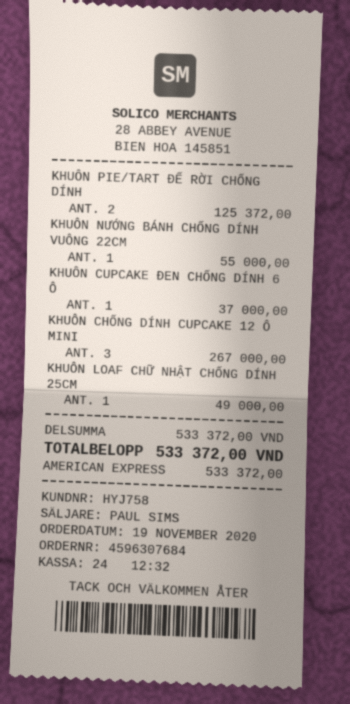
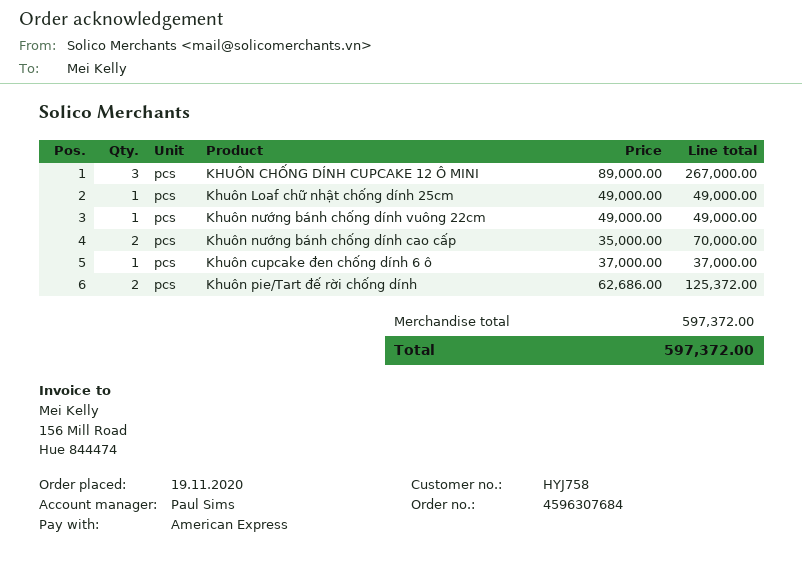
KHUÔN NƯỚNG BÁNH CHỐNG DÍNH VUÔNG 22CM: 1 for 55000.00 -> 1 for 49000.00
Khuôn nướng bánh chống dính cao cấp: none -> 2 for 70000.00
subtotal: 533372.00 -> 597372.00
total: 533372.00 -> 597372.00

